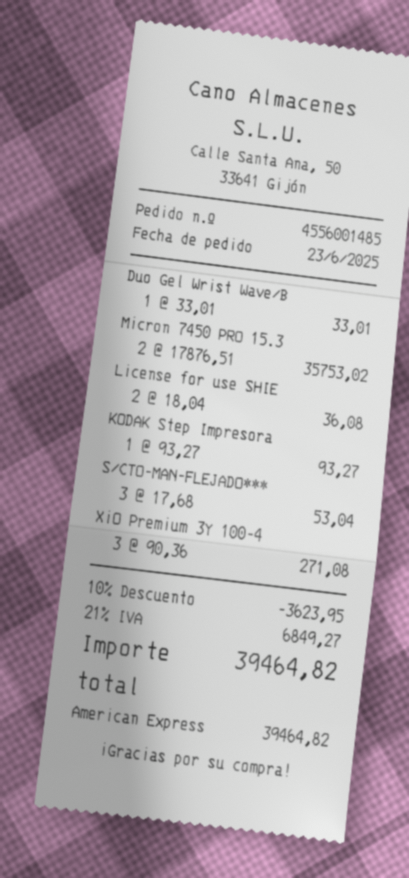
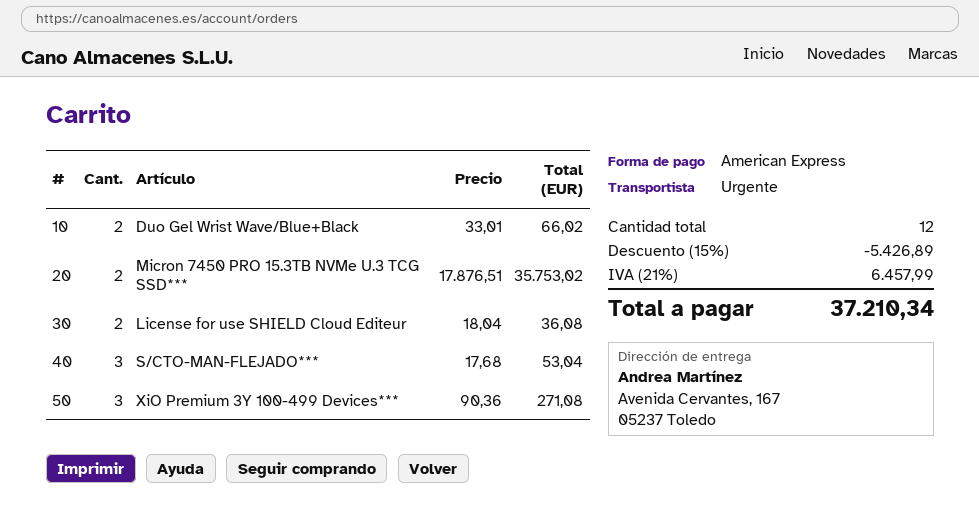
Duo Gel Wrist Wave/B: 1 x 33.01 = 33.01 -> 2 x 33.01 = 66.02
KODAK Step Impresora: 1 x 93.27 = 93.27 -> none
discount: 10% = 3623.95 -> 15% = 5426.89
tax: 21% = 6849.27 -> 21% = 6457.99
total: 39464.82 -> 37210.34

